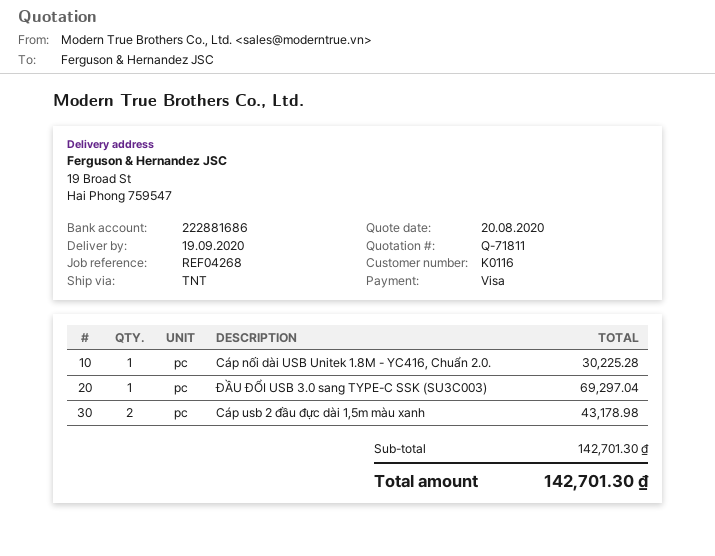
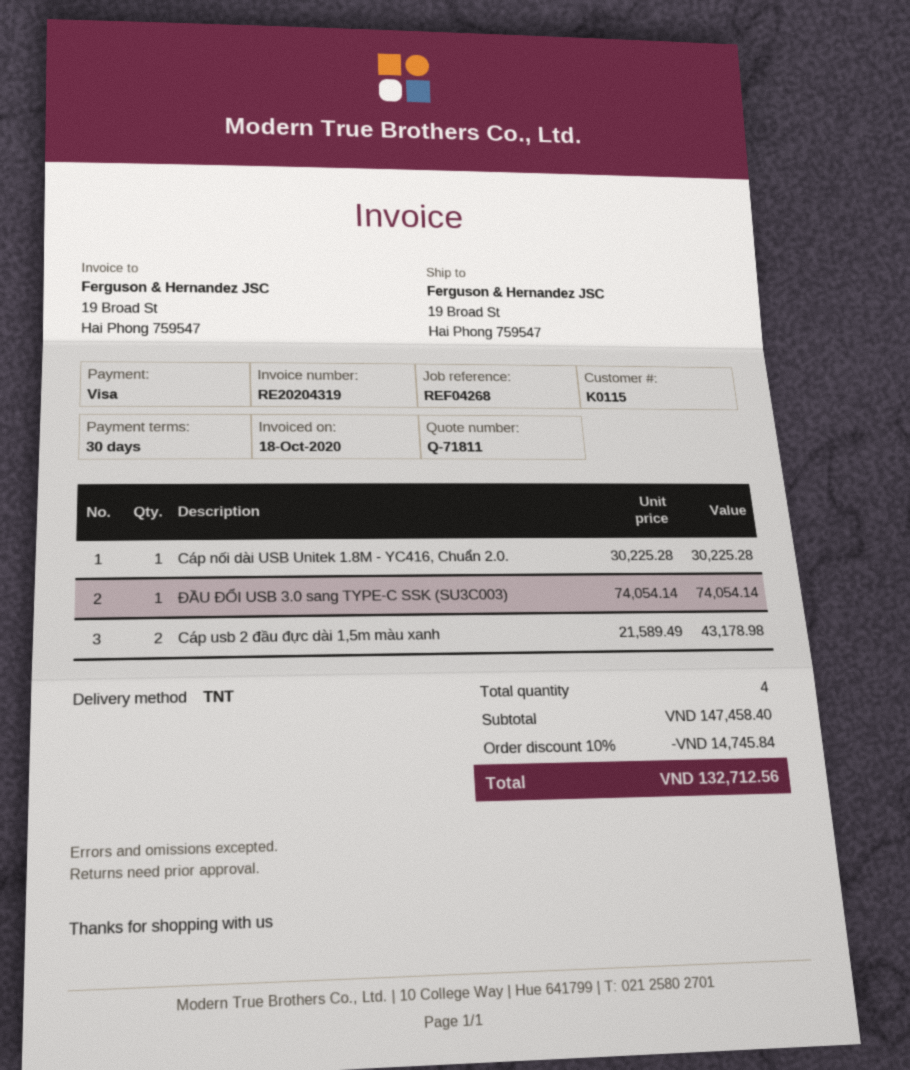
customer number: K0116 -> K0115
ĐẦU ĐỔI USB 3.0 sang TYPE-C SSK (SU3C003): 1 for 69297.04 -> 1 for 74054.14
subtotal: 142701.30 -> 147458.40
discount: none -> 10% = 14745.84
total: 142701.30 -> 132712.56

